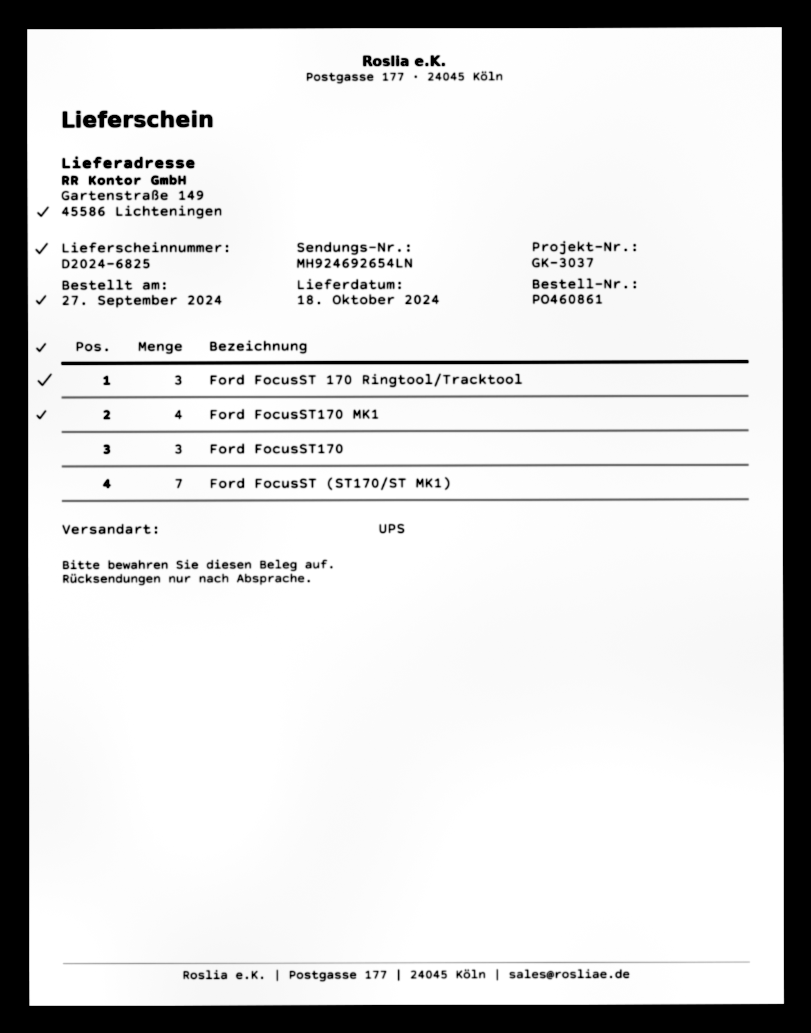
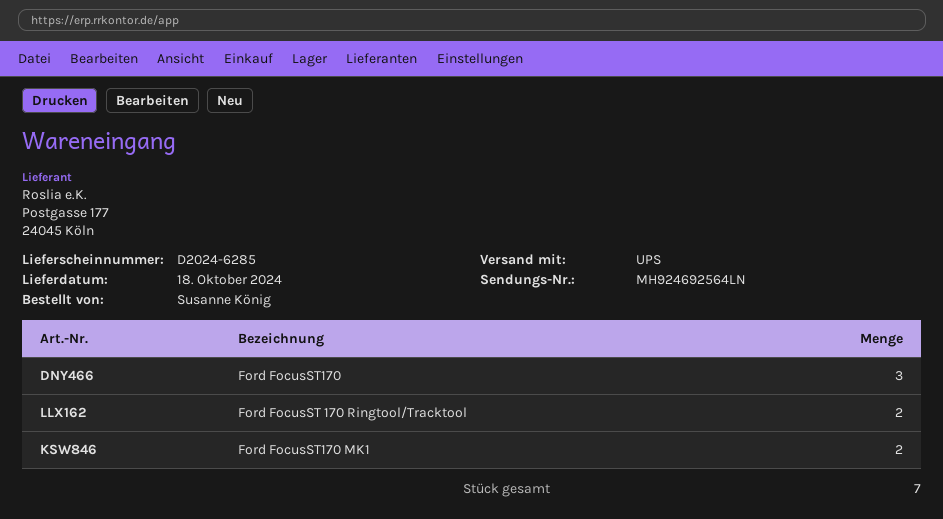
delivery note number: D2024-6825 -> D2024-6285
tracking number: MH924692654LN -> MH924692564LN
Ford FocusST 170 Ringtool/Tracktool: 3 -> 2
Ford FocusST170 MK1: 4 -> 2
Ford FocusST (ST170/ST MK1): 7 -> none

